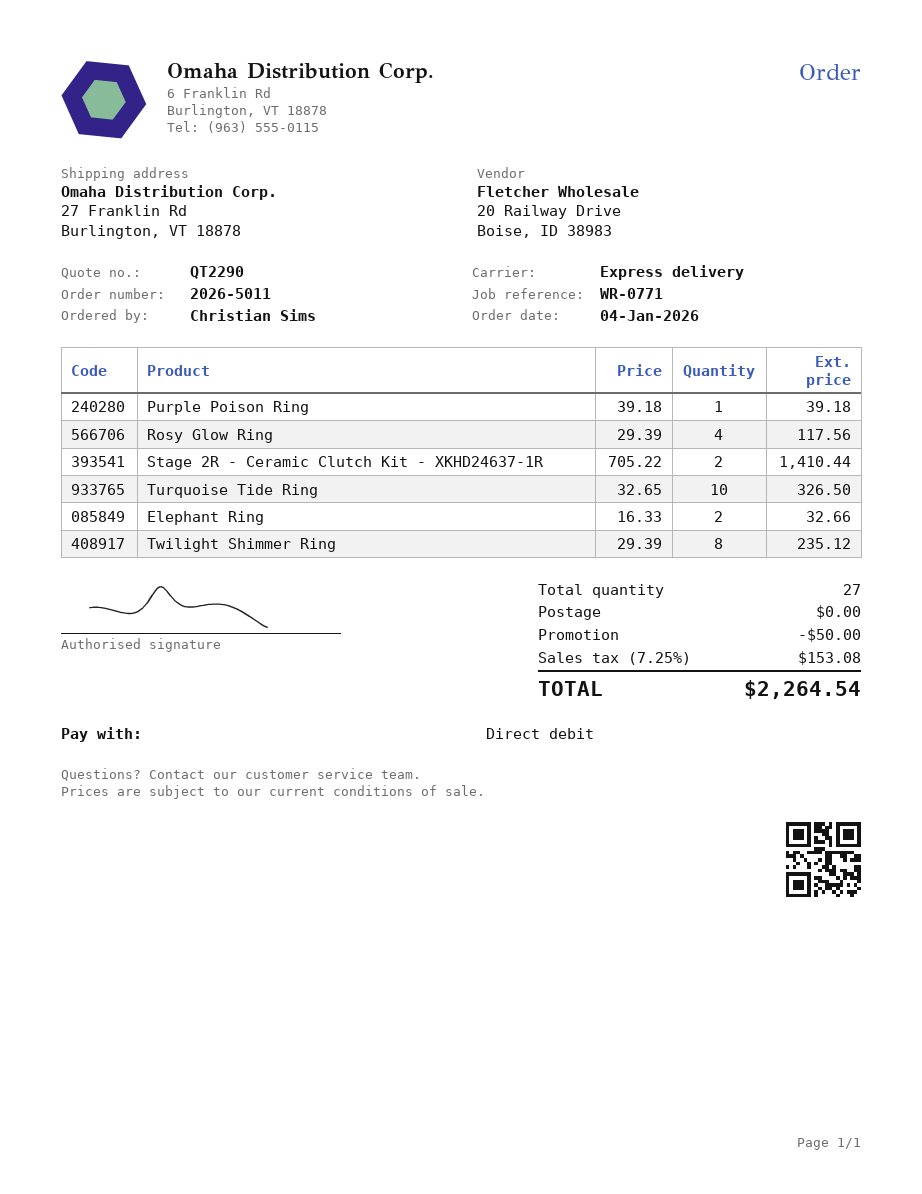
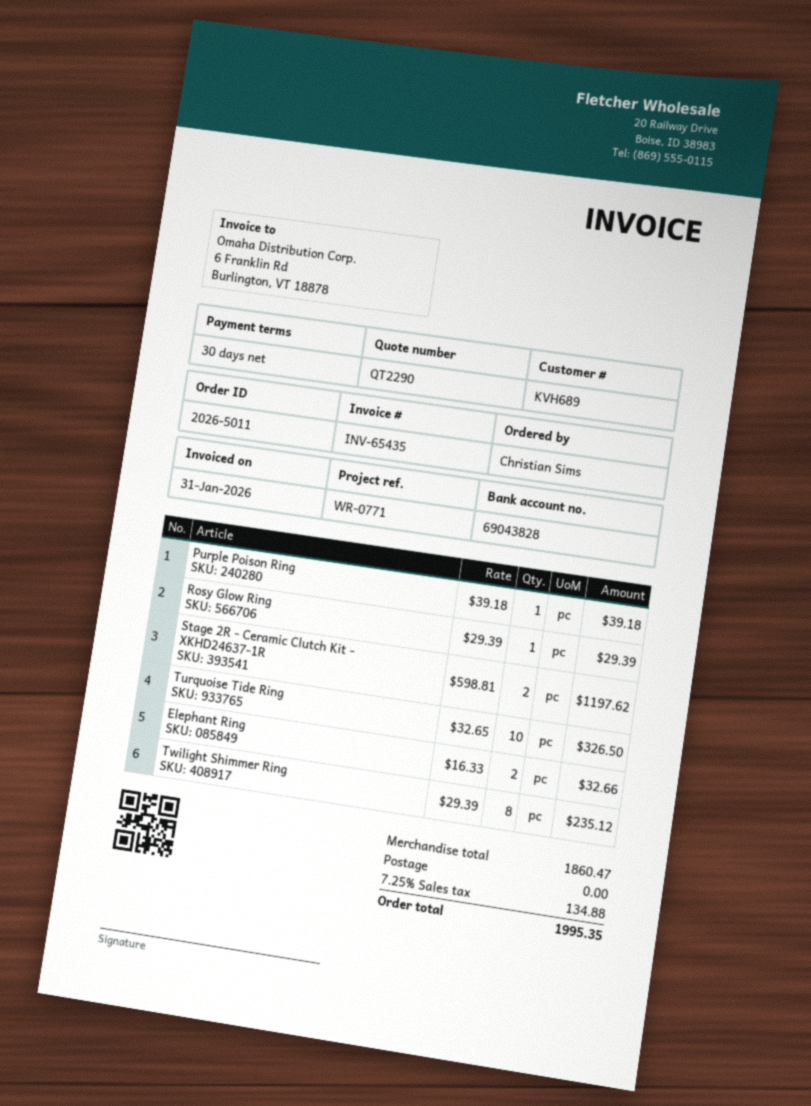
Rosy Glow Ring: 4 x 29.39 = 117.56 -> 1 x 29.39 = 29.39
Stage 2R - Ceramic Clutch Kit - XKHD24637-1R: 2 x 705.22 = 1410.44 -> 2 x 598.81 = 1197.62
discount: 50.00 -> none
tax: 7.25% = 153.08 -> 7.25% = 134.88
total: 2264.54 -> 1995.35

